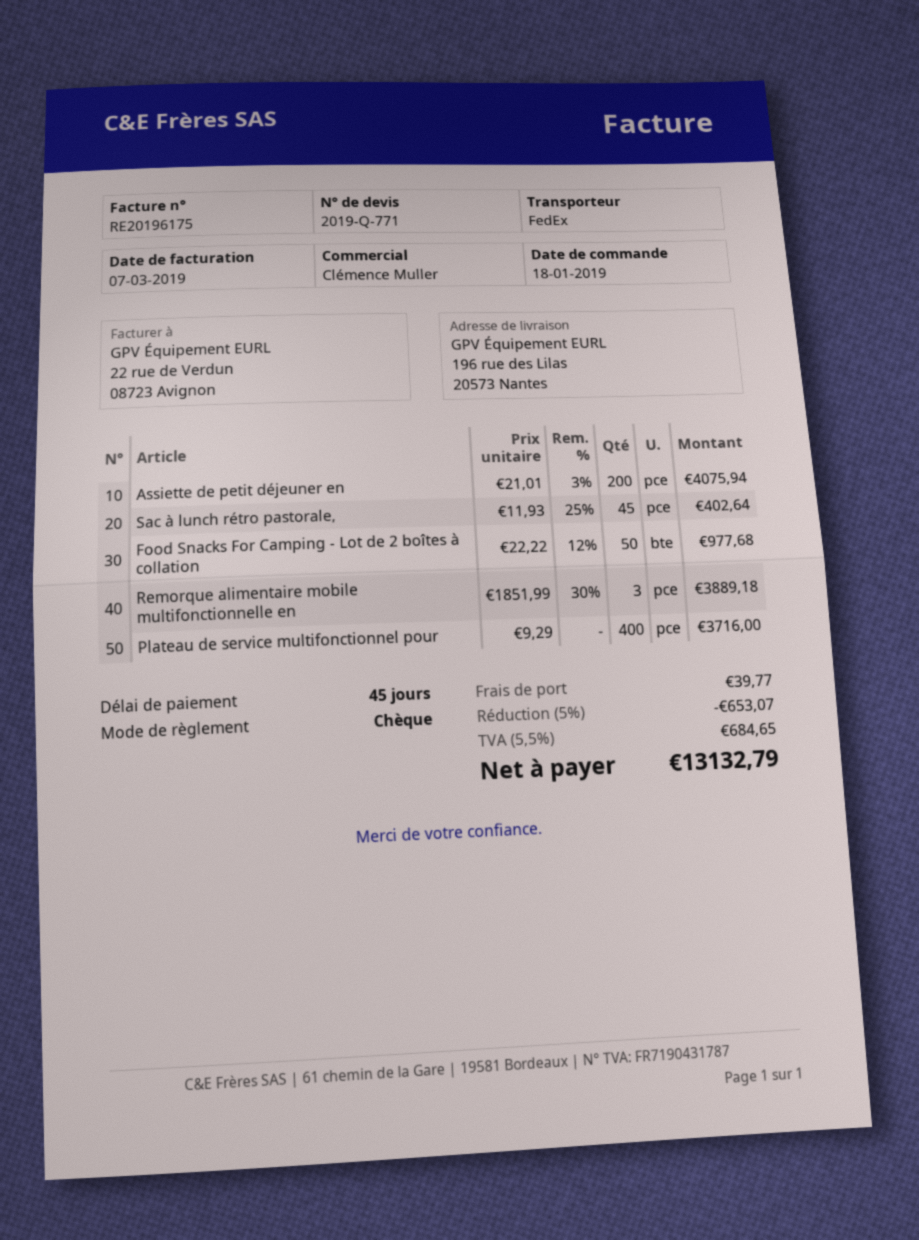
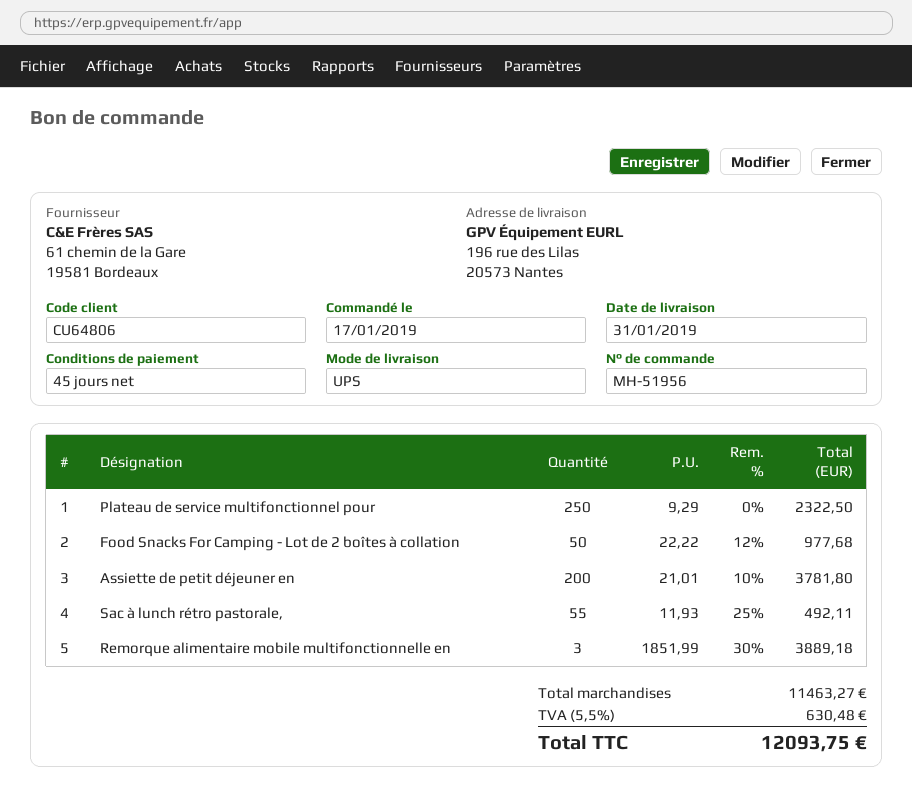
order date: 2019-01-18 -> 2019-01-17
shipping method: FedEx -> UPS
Assiette de petit déjeuner en: 200 x 21.01 - 3% = 4075.94 -> 200 x 21.01 - 10% = 3781.80
Sac à lunch rétro pastorale,: 45 x 11.93 - 25% = 402.64 -> 55 x 11.93 - 25% = 492.11
Plateau de service multifonctionnel pour: 400 x 9.29 = 3716.00 -> 250 x 9.29 = 2322.50
discount: 5% = 653.07 -> none
shipping: 39.77 -> none
tax: 5.5% = 684.65 -> 5.5% = 630.48
total: 13132.79 -> 12093.75

